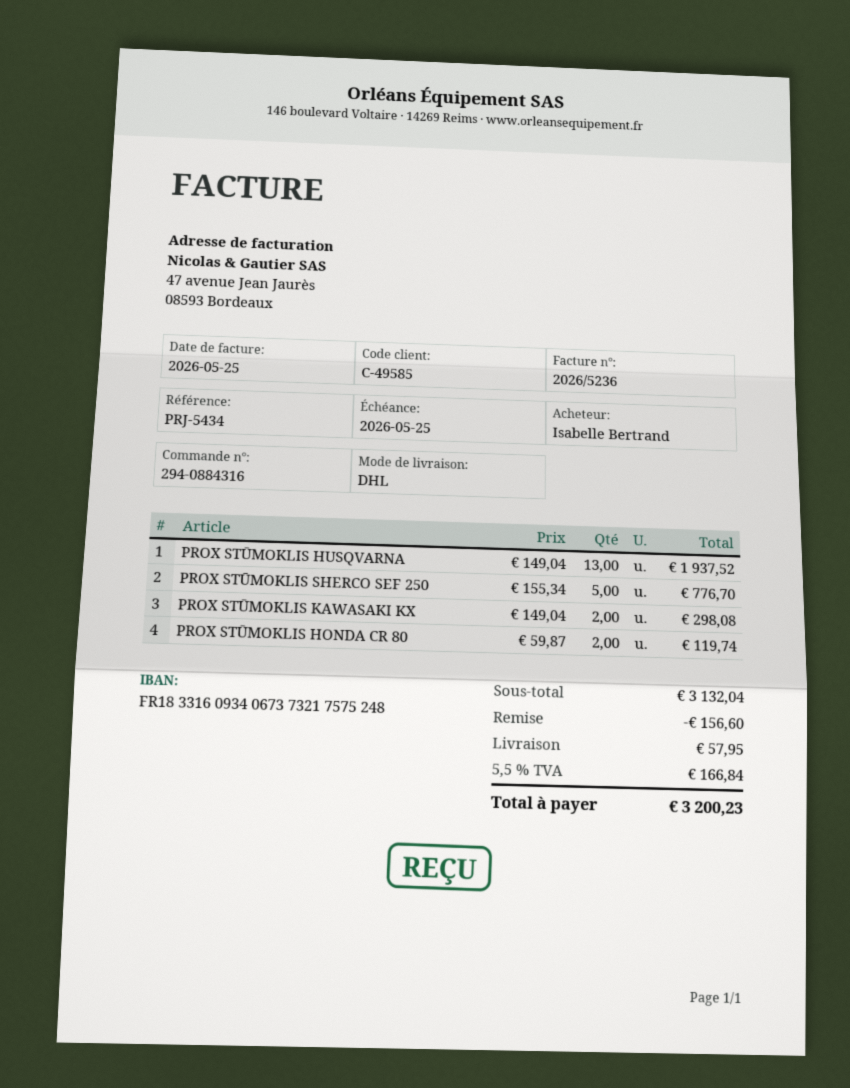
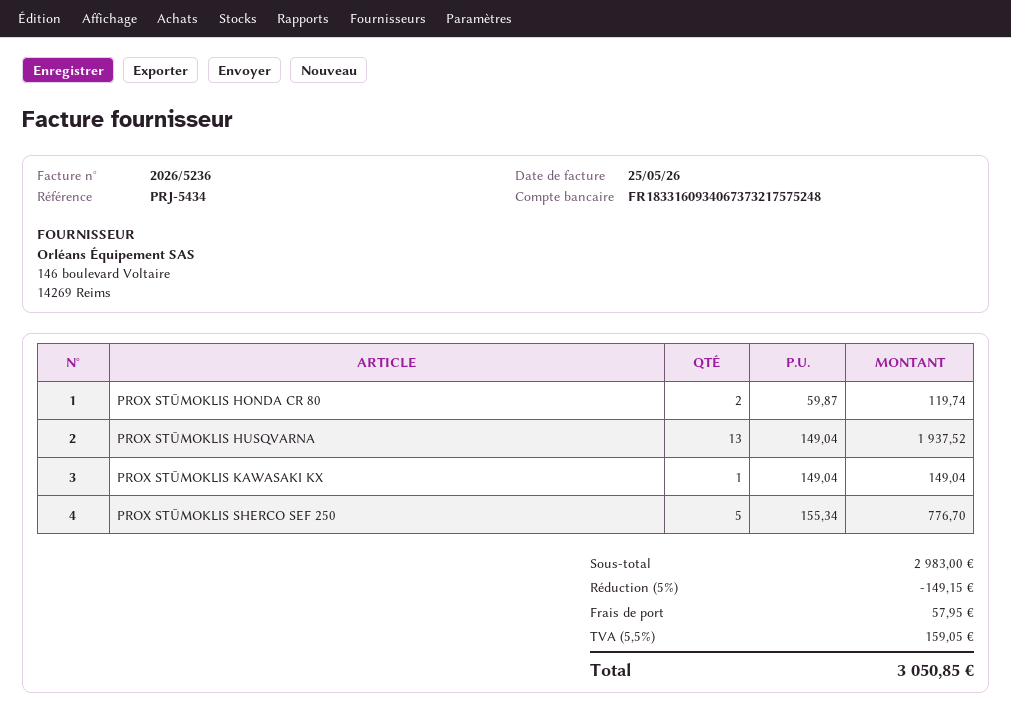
PROX STŪMOKLIS KAWASAKI KX: 2 x 149.04 = 298.08 -> 1 x 149.04 = 149.04
subtotal: 3132.04 -> 2983.00
discount: 156.60 -> 149.15
tax: 5.5% = 166.84 -> 5.5% = 159.05
total: 3200.23 -> 3050.85

